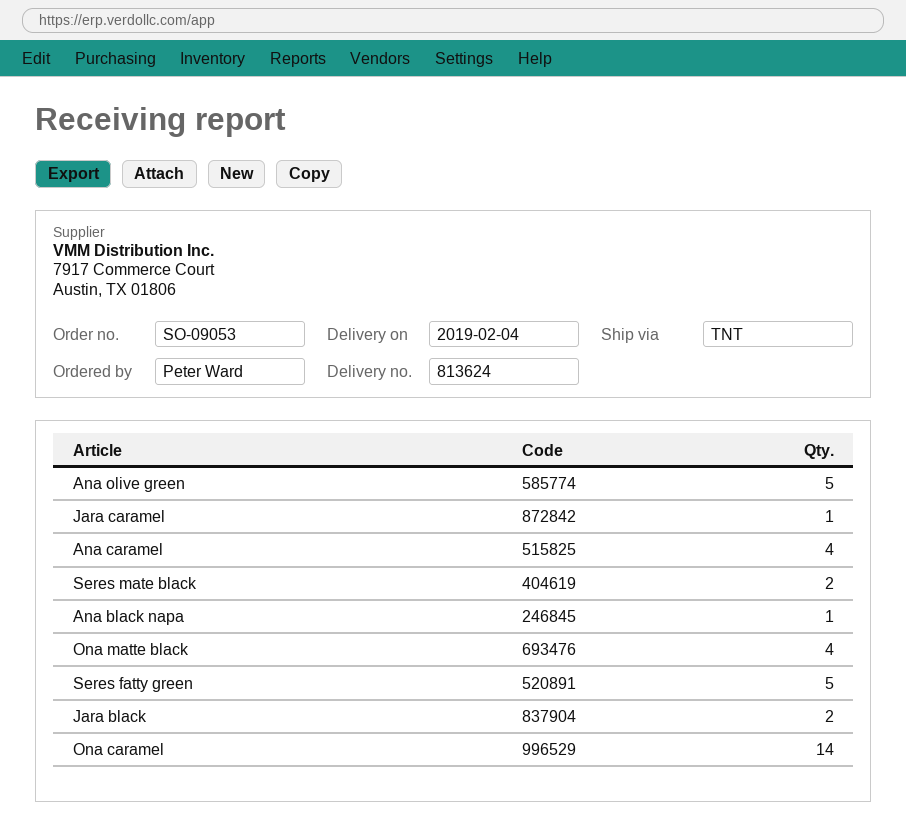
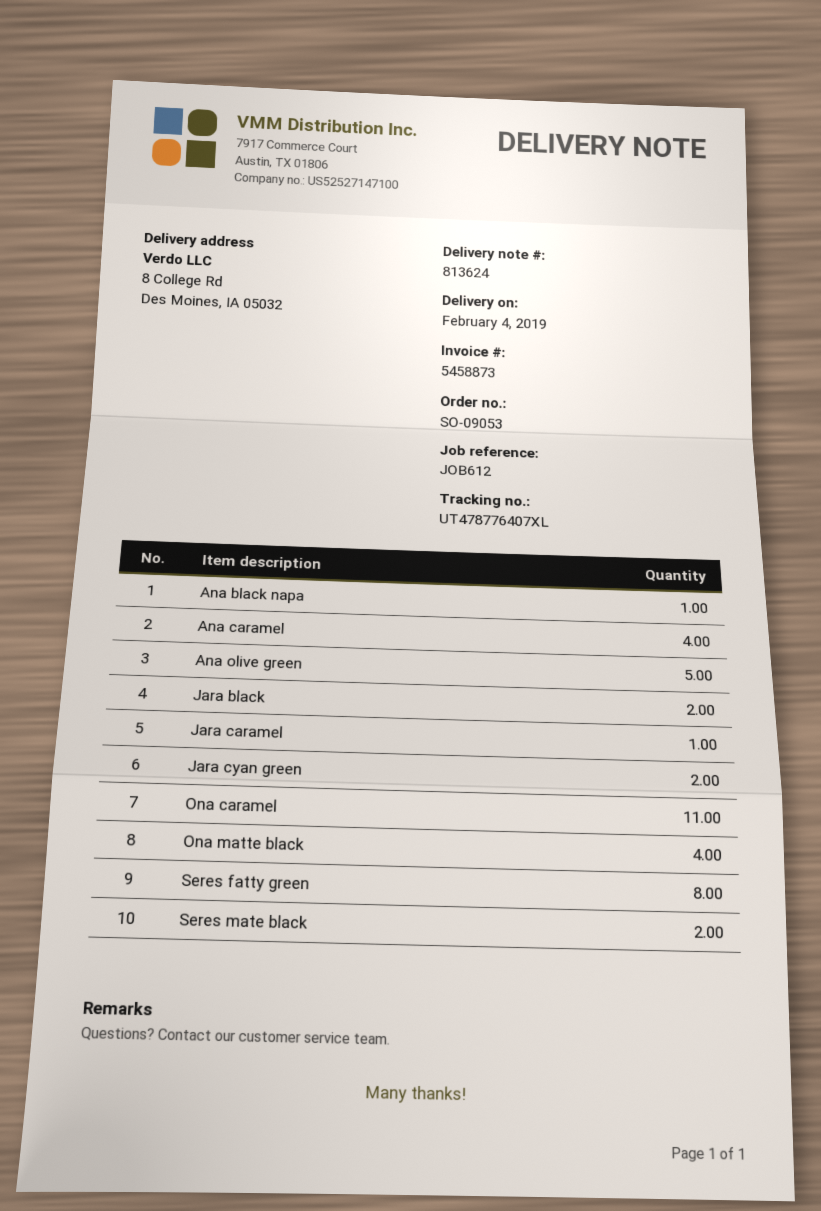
Seres fatty green: 5 -> 8
Ona caramel: 14 -> 11
Jara cyan green: none -> 2

